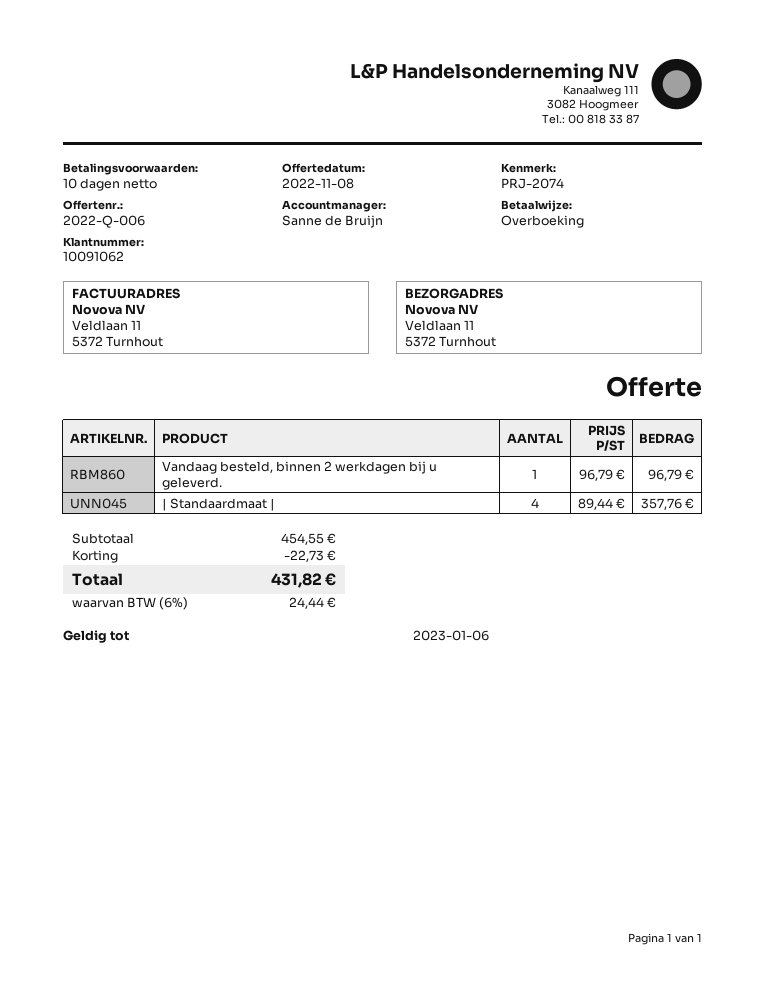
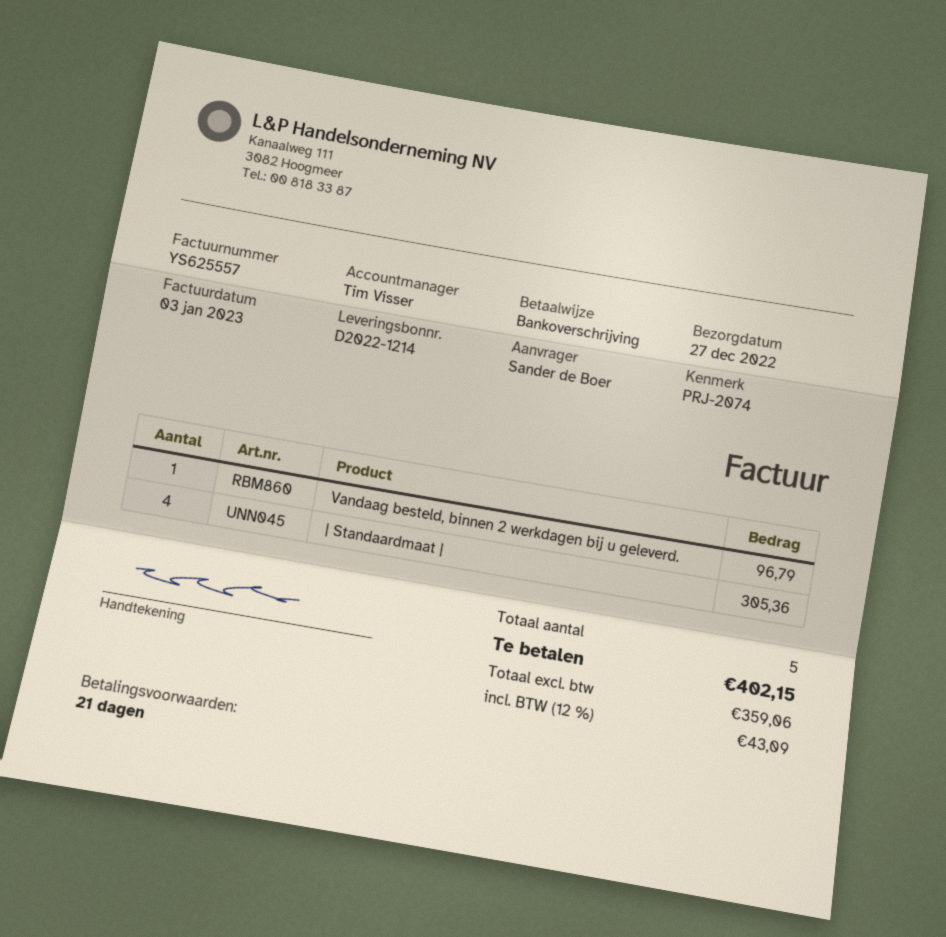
payment terms: 10 days -> 21 days
sales rep: Sanne de Bruijn -> Tim Visser
| Standaardmaat |: 4 for 357.76 -> 4 for 305.36
discount: 22.73 -> none
tax: 6% = 24.44 -> 12% = 43.09
total: 431.82 -> 402.15

